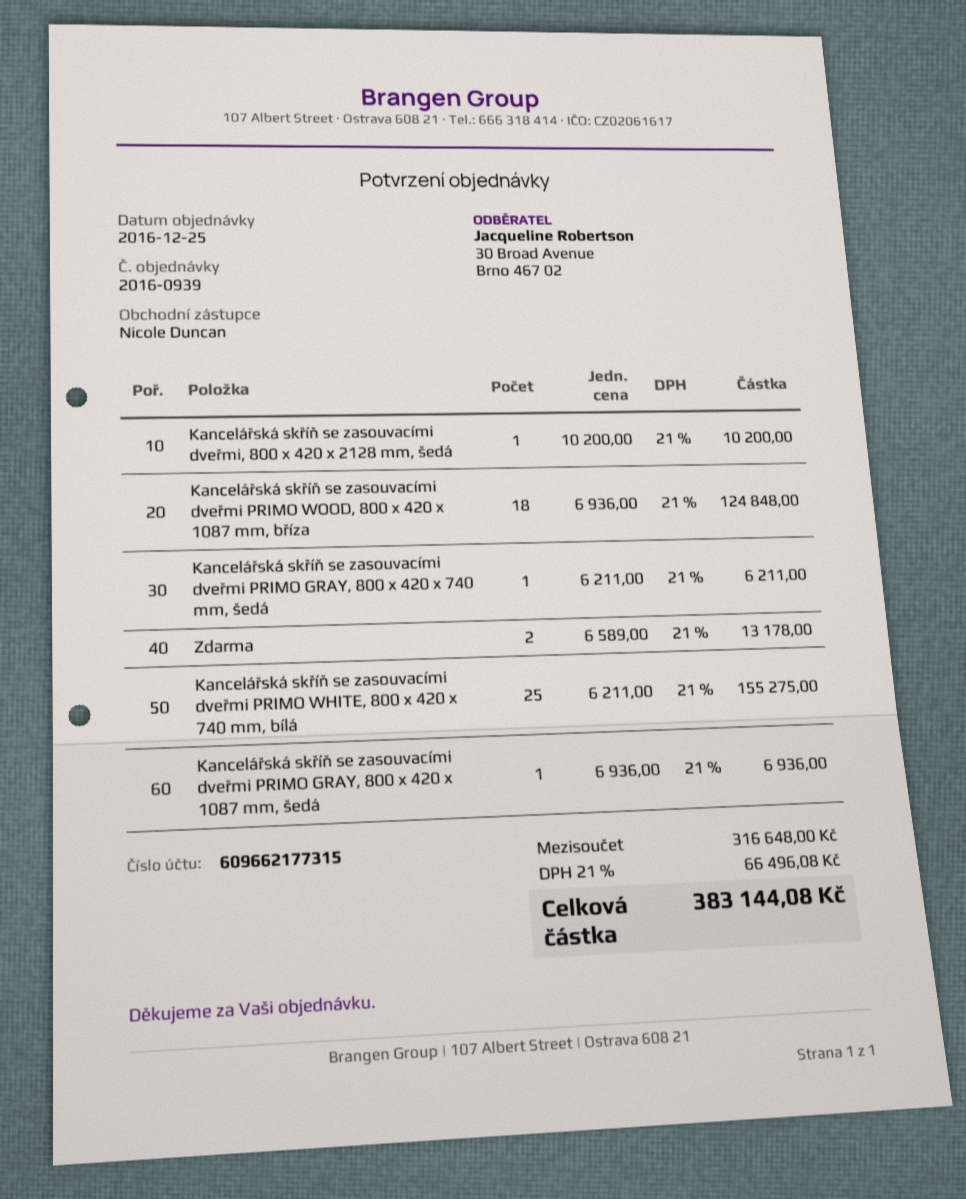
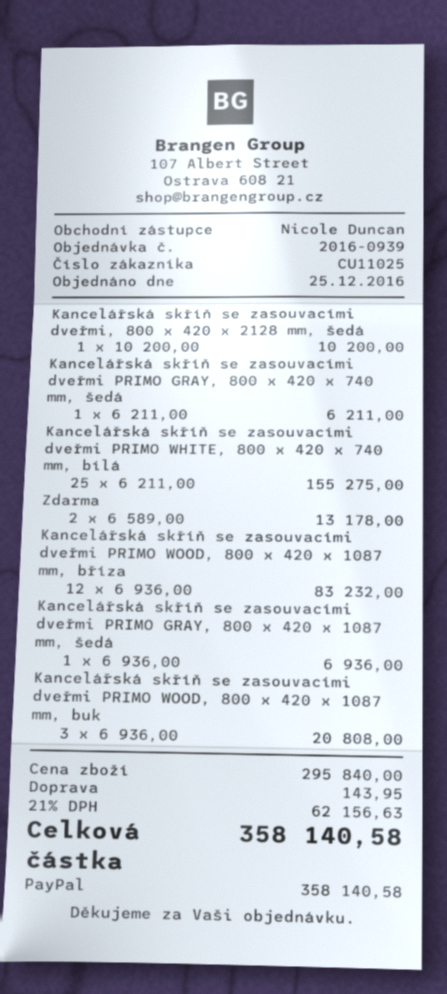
Kancelářská skříň se zasouvacími dveřmi PRIMO WOOD, 800 x 420 x 1087 mm, bříza: 18 x 6936.00 = 124848.00 -> 12 x 6936.00 = 83232.00
Kancelářská skříň se zasouvacími dveřmi PRIMO WOOD, 800 x 420 x 1087 mm, buk: none -> 3 x 6936.00 = 20808.00
subtotal: 316648.00 -> 295840.00
shipping: none -> 143.95
tax: 21% = 66496.08 -> 21% = 62156.63
total: 383144.08 -> 358140.58

